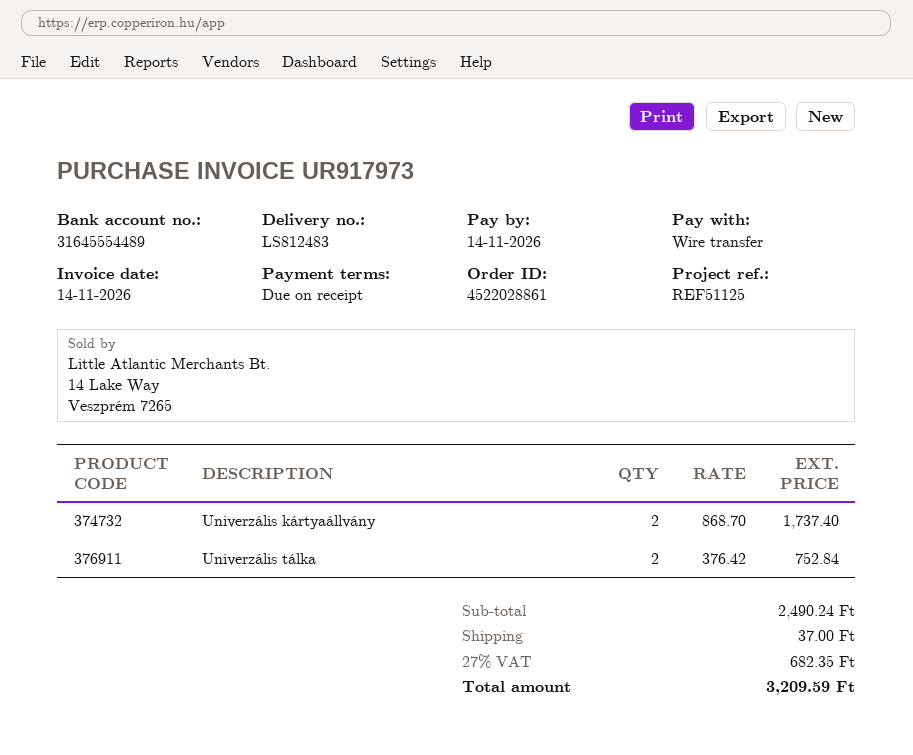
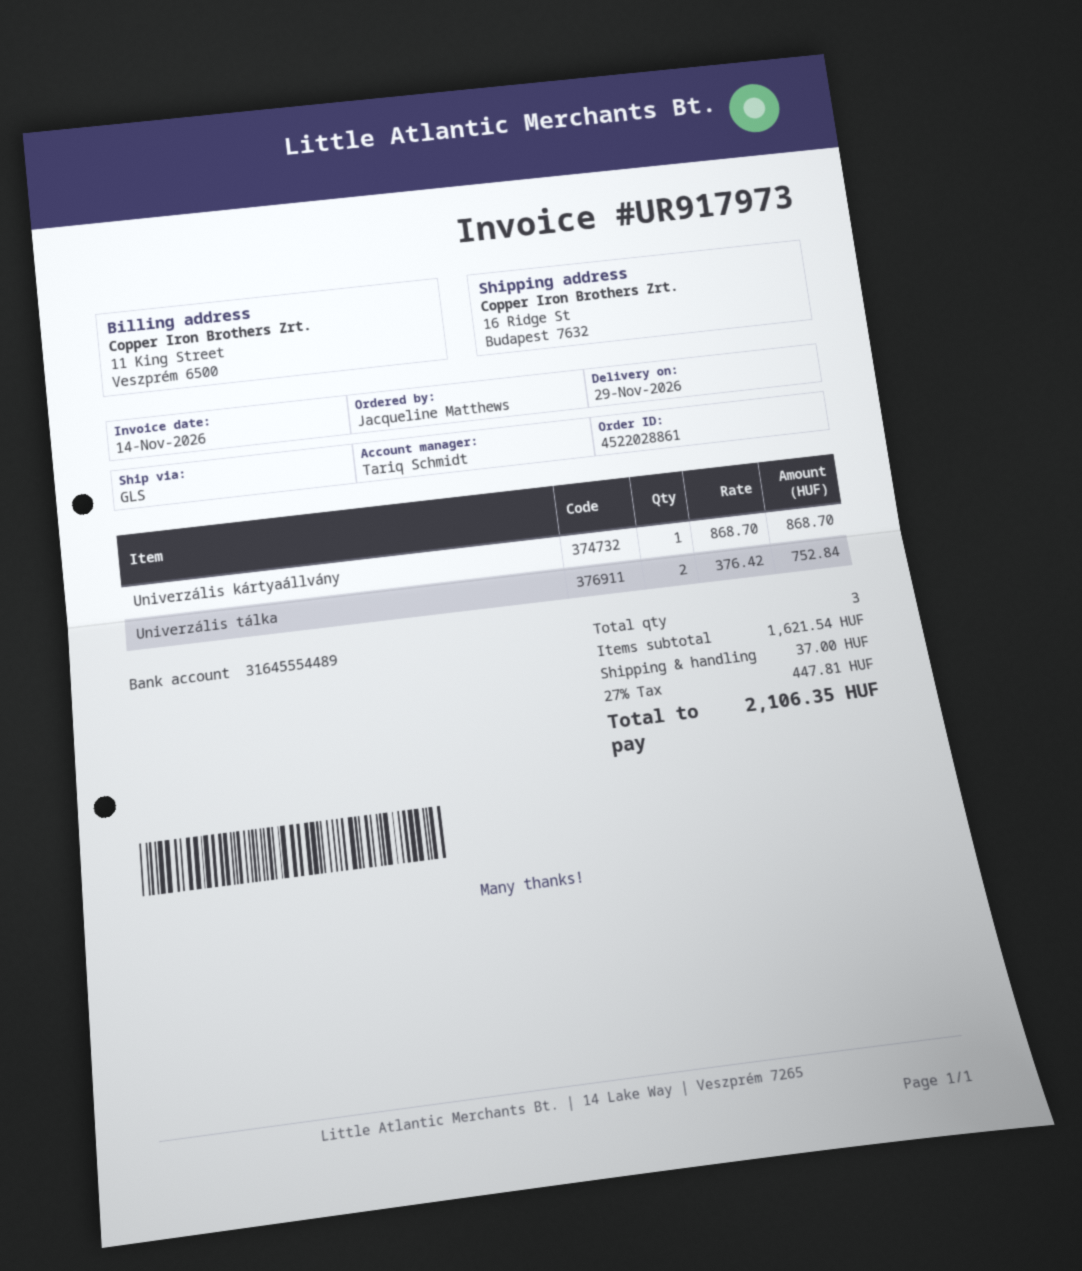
Univerzális kártyaállvány: 2 x 868.70 = 1737.40 -> 1 x 868.70 = 868.70
subtotal: 2490.24 -> 1621.54
tax: 27% = 682.35 -> 27% = 447.81
total: 3209.59 -> 2106.35

